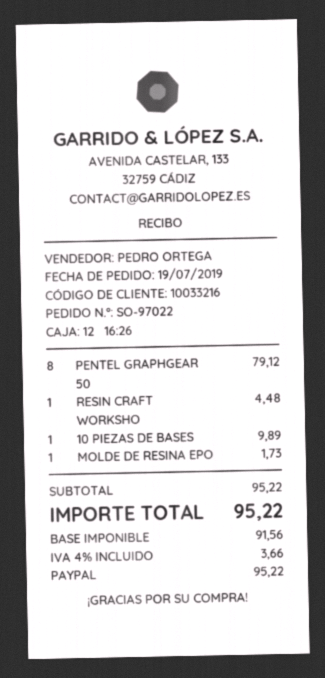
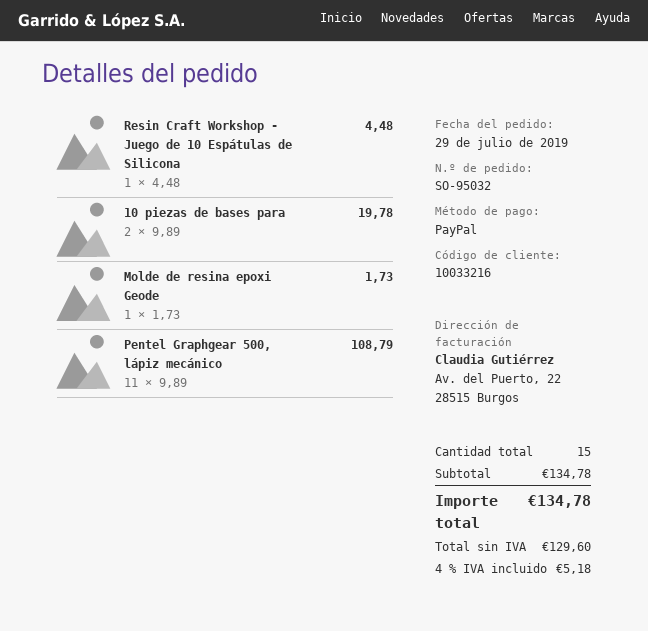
order number: SO-97022 -> SO-95032
order date: 2019-07-19 -> 2019-07-29
PENTEL GRAPHGEAR 50: 8 for 79.12 -> 11 for 108.79
10 PIEZAS DE BASES: 1 for 9.89 -> 2 for 19.78
subtotal: 95.22 -> 134.78
net: 91.56 -> 129.60
tax: 4% = 3.66 -> 4% = 5.18
total: 95.22 -> 134.78

